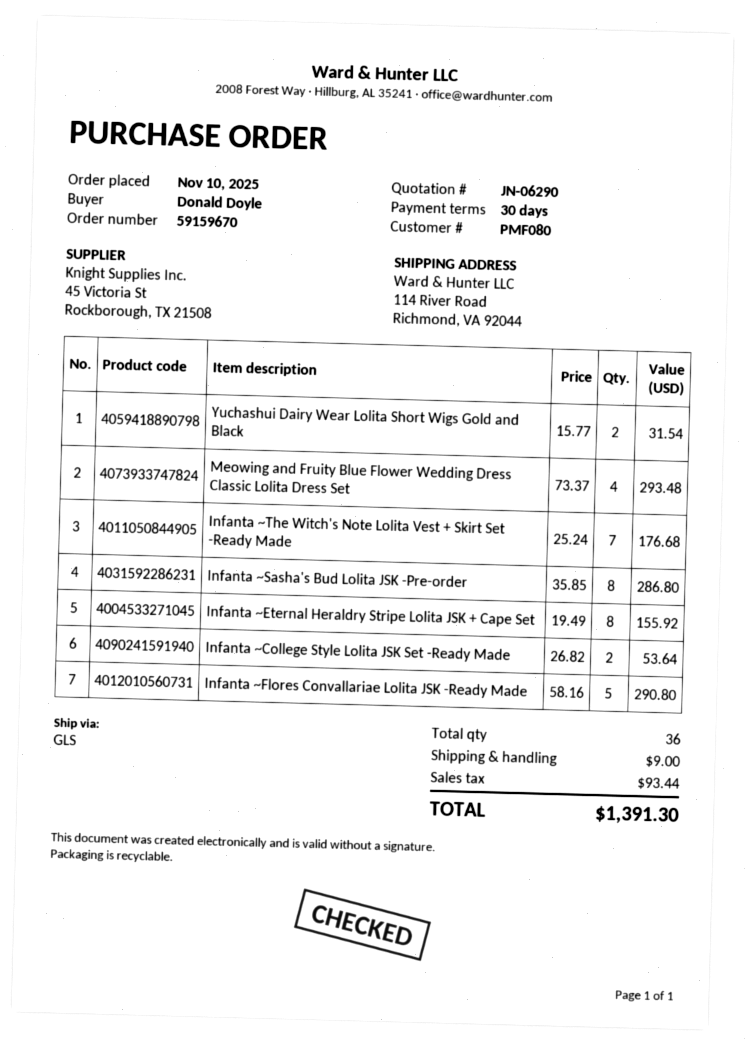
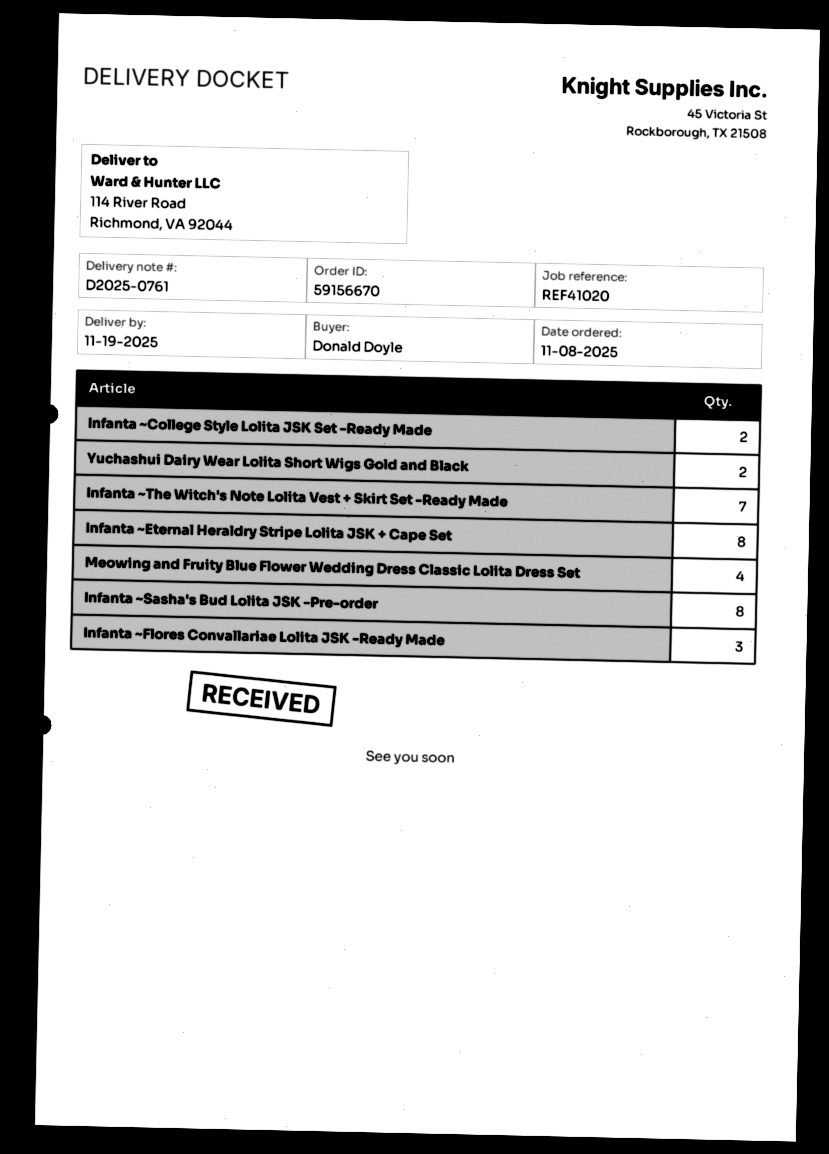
order number: 59159670 -> 59156670
order date: 2025-11-10 -> 2025-11-08
Infanta ~Flores Convallariae Lolita JSK -Ready Made: 5 -> 3

